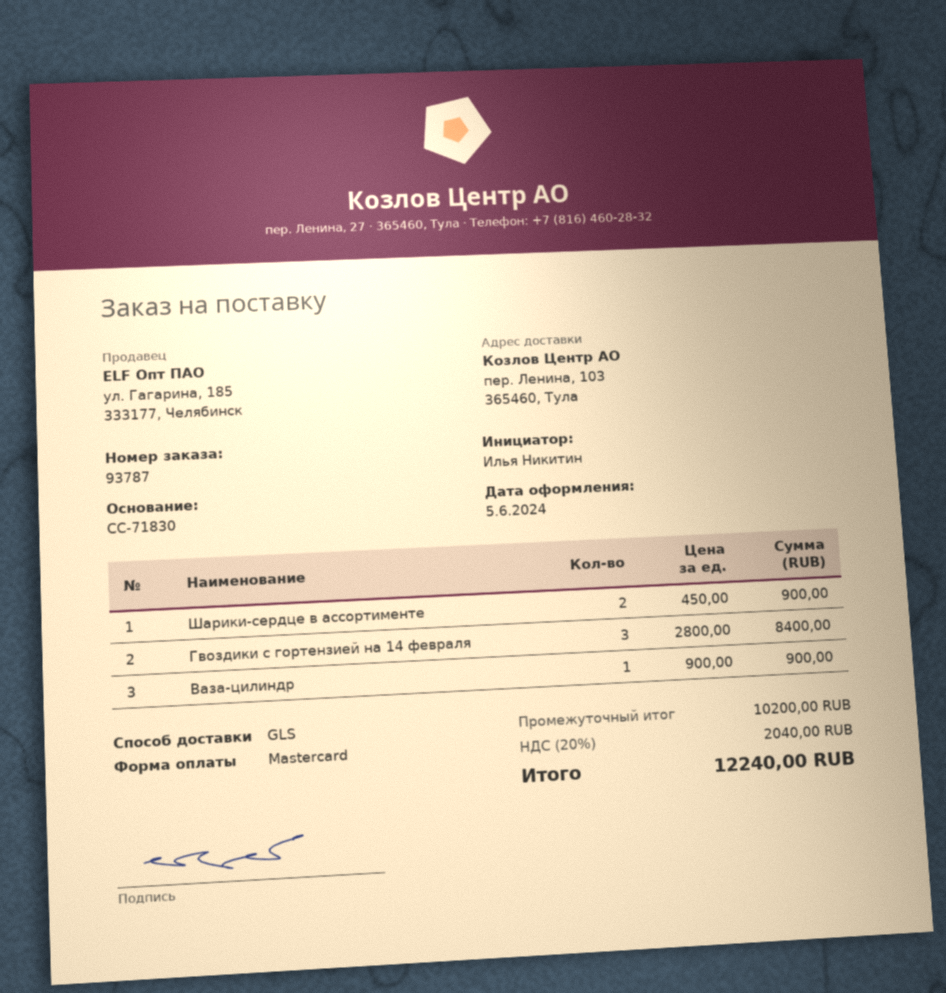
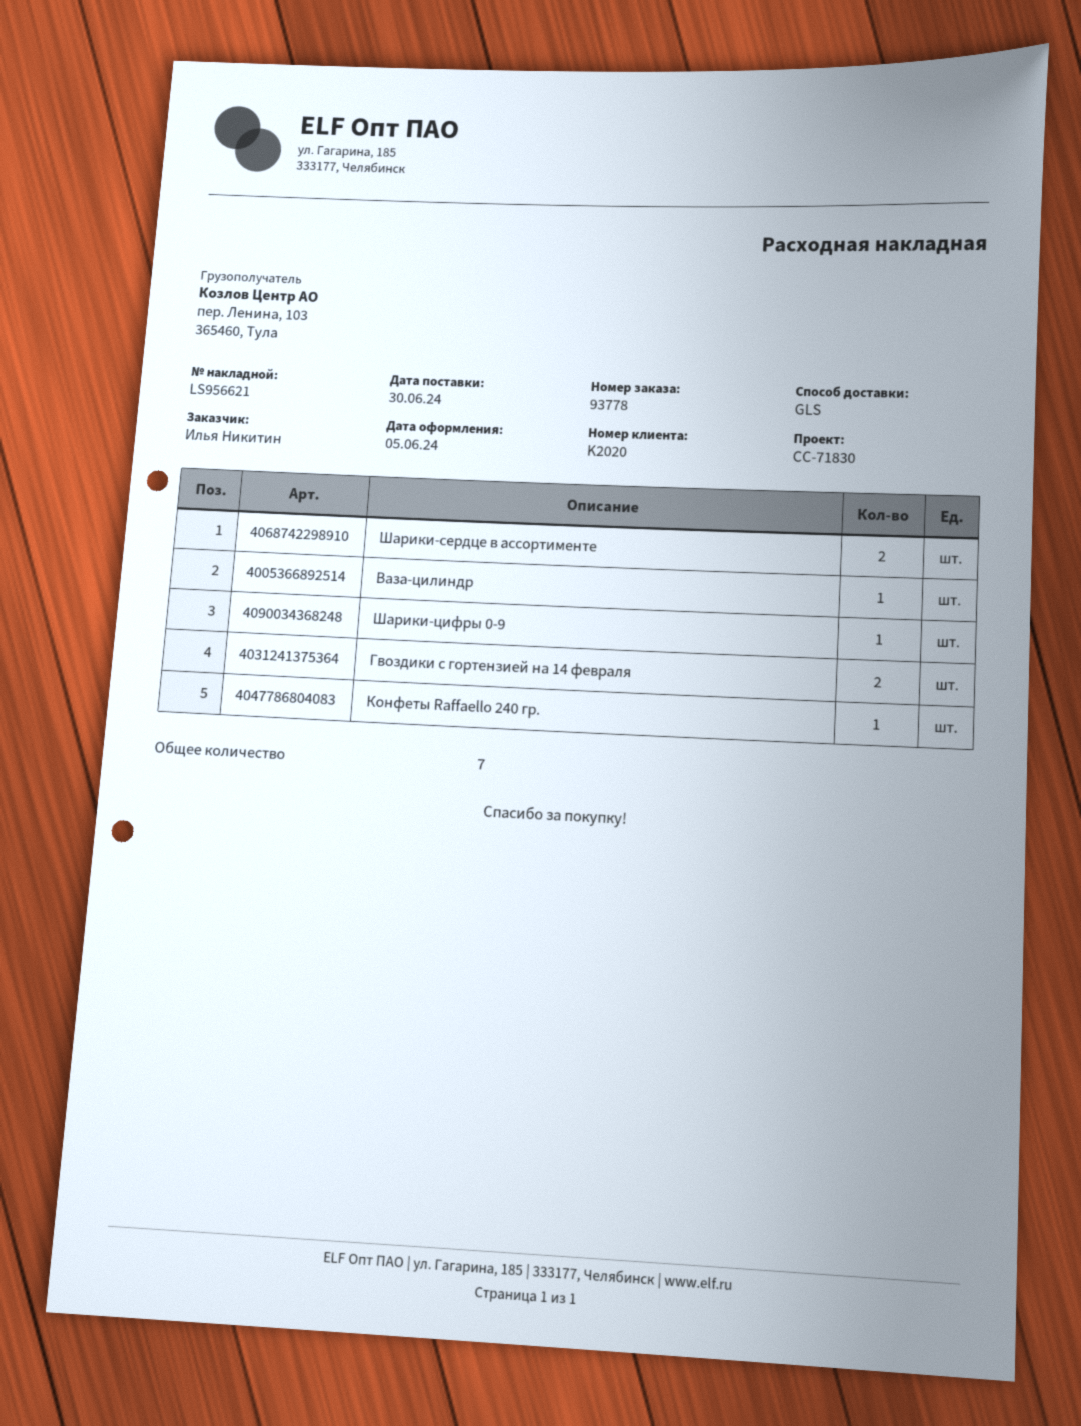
order number: 93787 -> 93778
Гвоздики с гортензией на 14 февраля: 3 -> 2
Шарики-цифры 0-9: none -> 1
Конфеты Raffaello 240 гр.: none -> 1

